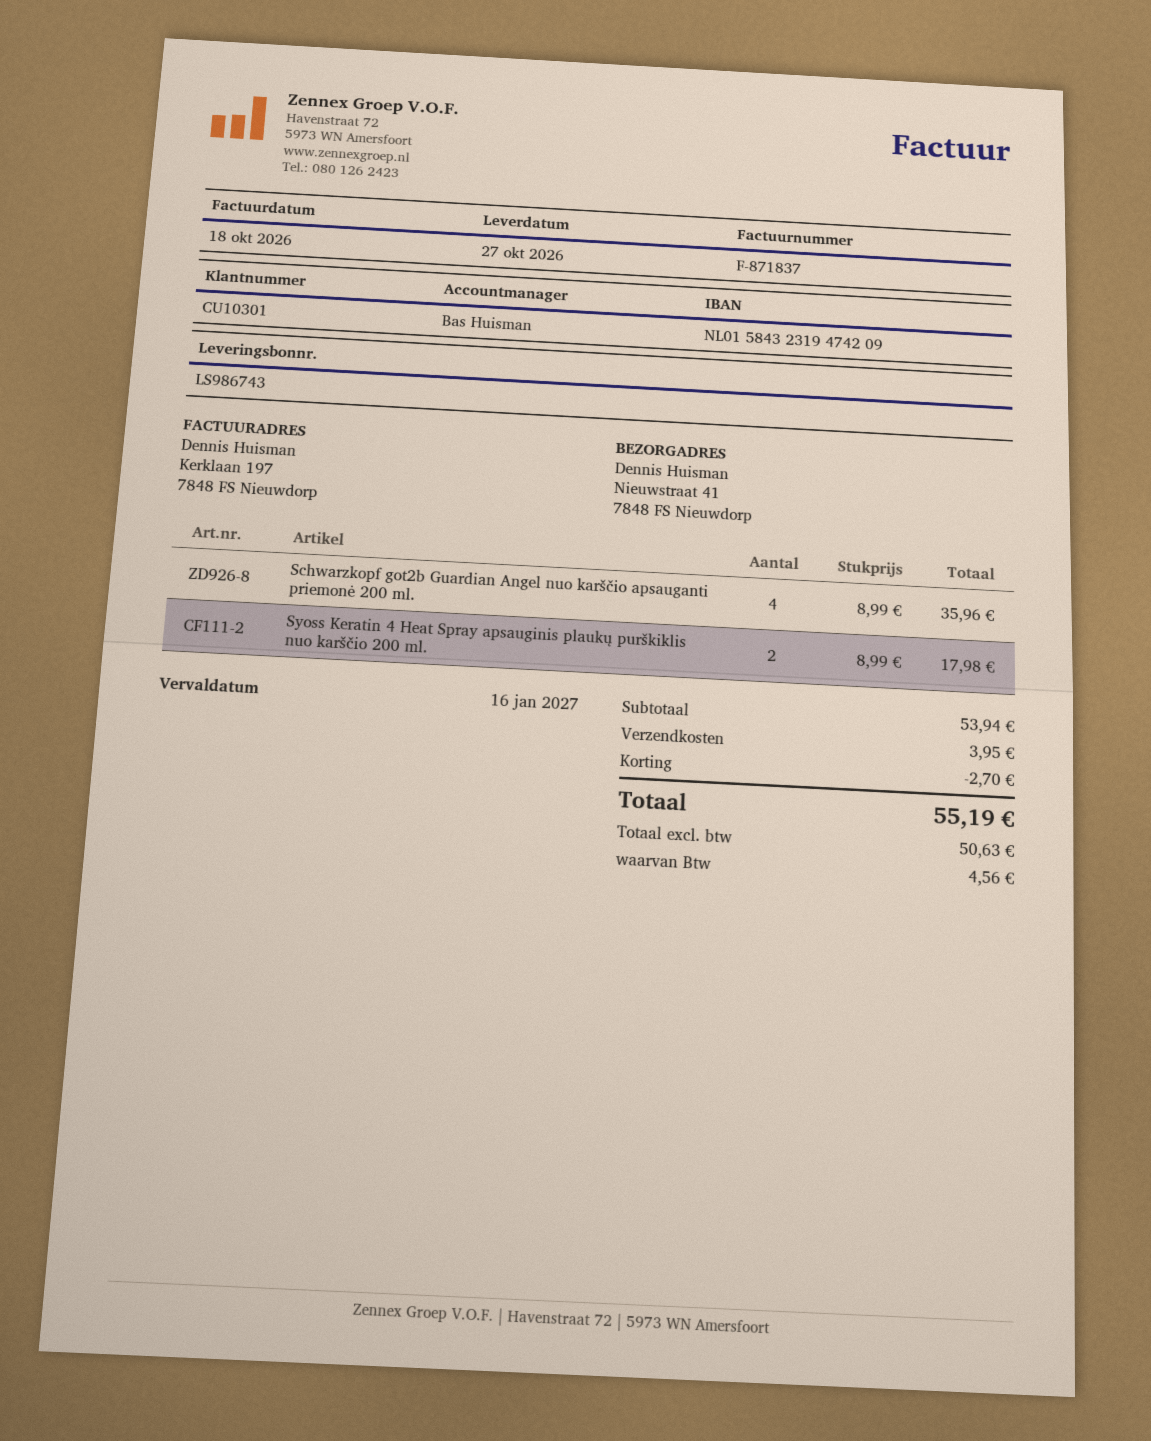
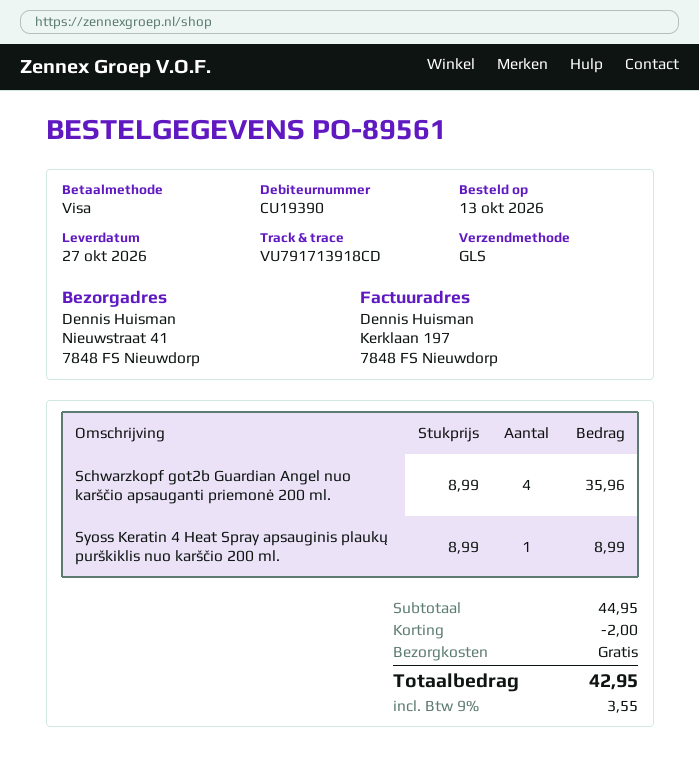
customer number: CU10301 -> CU19390
Syoss Keratin 4 Heat Spray apsauginis plaukų purškiklis nuo karščio 200 ml.: 2 x 8.99 = 17.98 -> 1 x 8.99 = 8.99
subtotal: 53.94 -> 44.95
discount: 2.70 -> 2.00
shipping: 3.95 -> 0.00
tax: 4.56 -> 3.55
total: 55.19 -> 42.95

